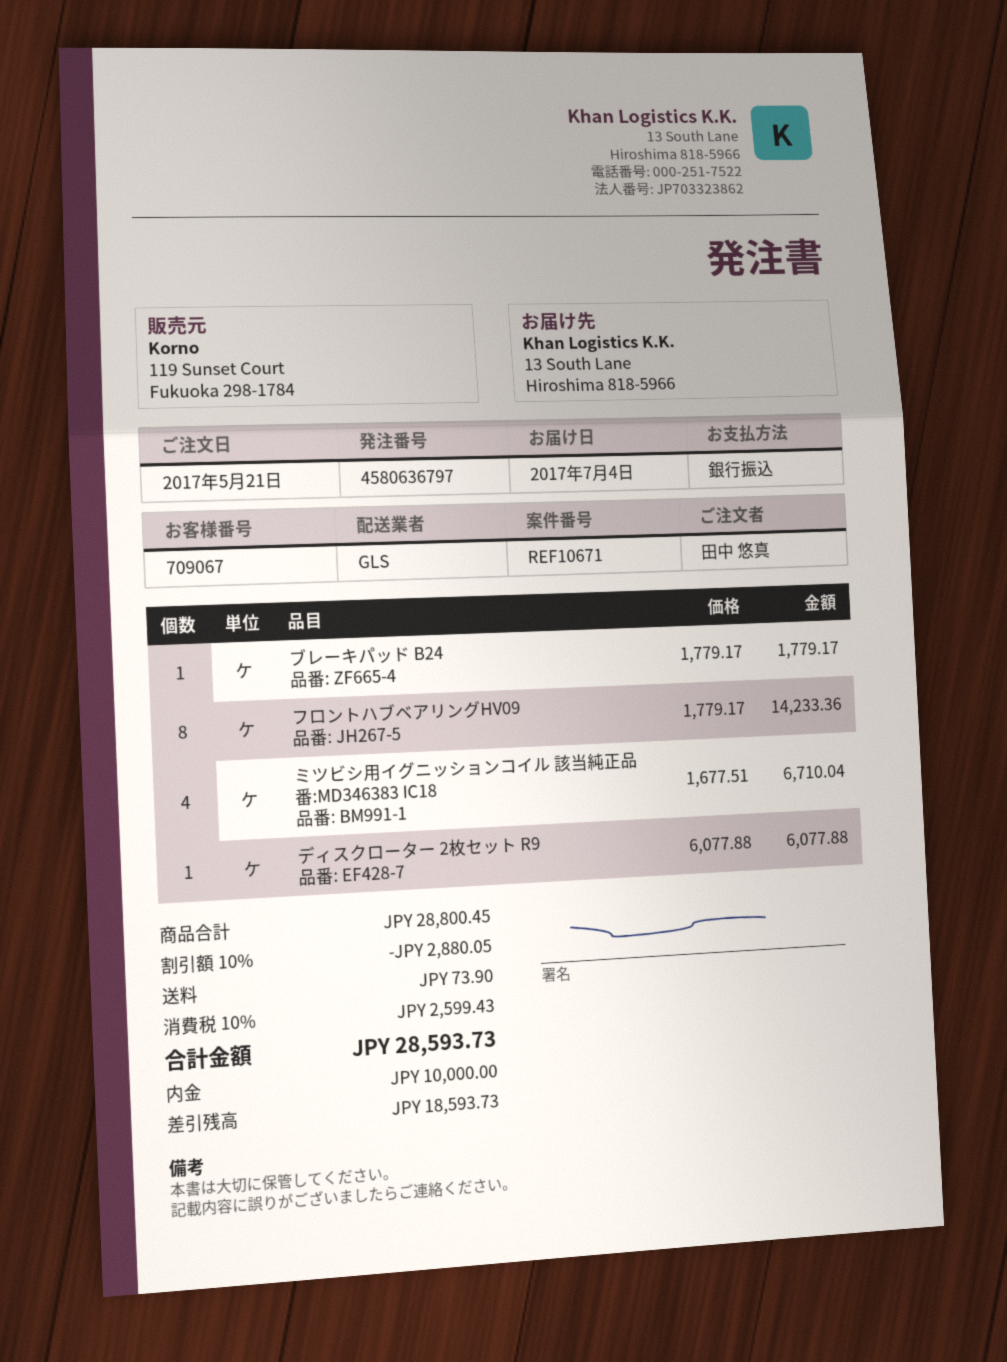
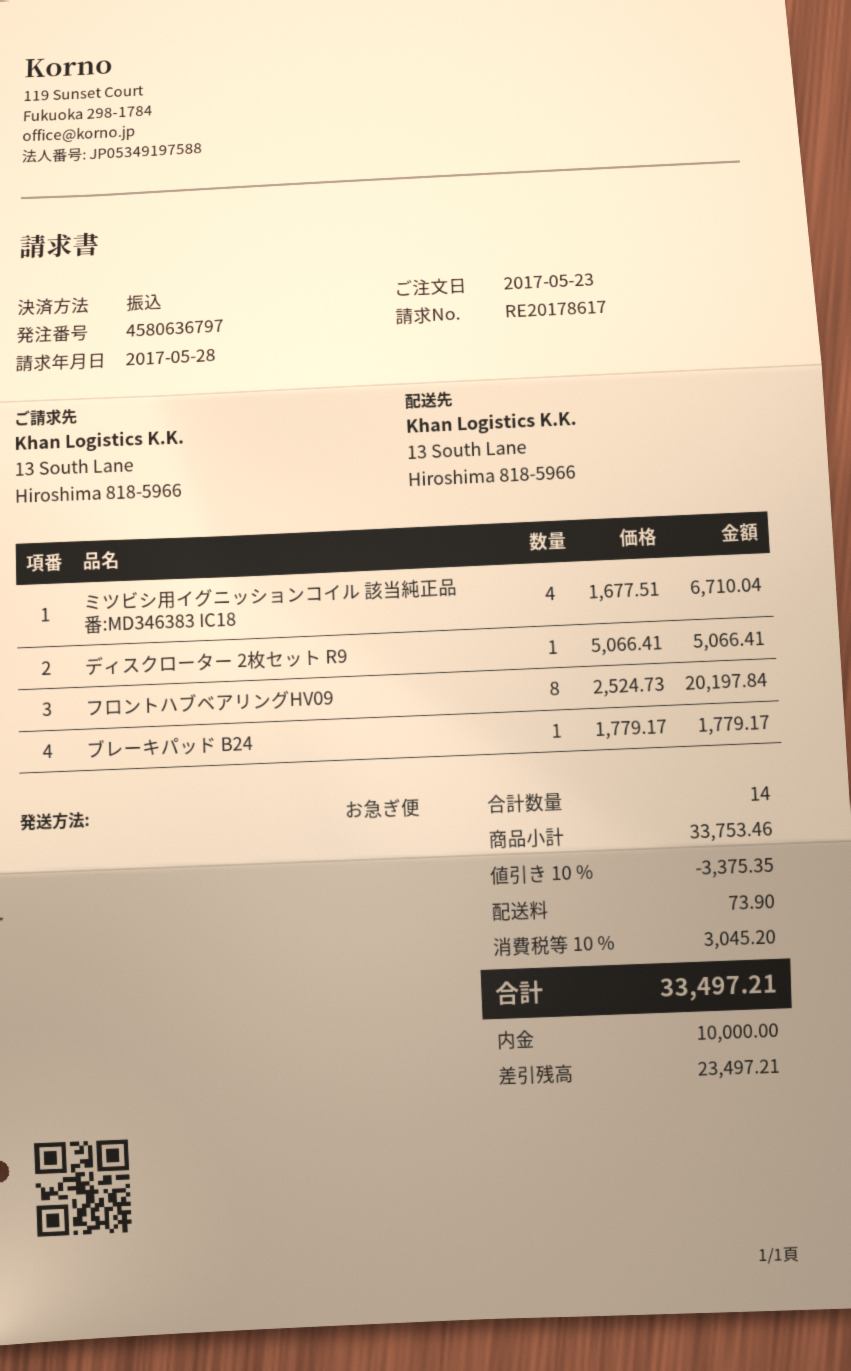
order date: 2017-05-21 -> 2017-05-23
shipping method: GLS -> express
フロントハブベアリングHV09: 8 x 1779.17 = 14233.36 -> 8 x 2524.73 = 20197.84
ディスクローター 2枚セット R9: 1 x 6077.88 = 6077.88 -> 1 x 5066.41 = 5066.41
subtotal: 28800.45 -> 33753.46
discount: 10% = 2880.05 -> 10% = 3375.35
tax: 10% = 2599.43 -> 10% = 3045.20
total: 28593.73 -> 33497.21
balance: 18593.73 -> 23497.21

